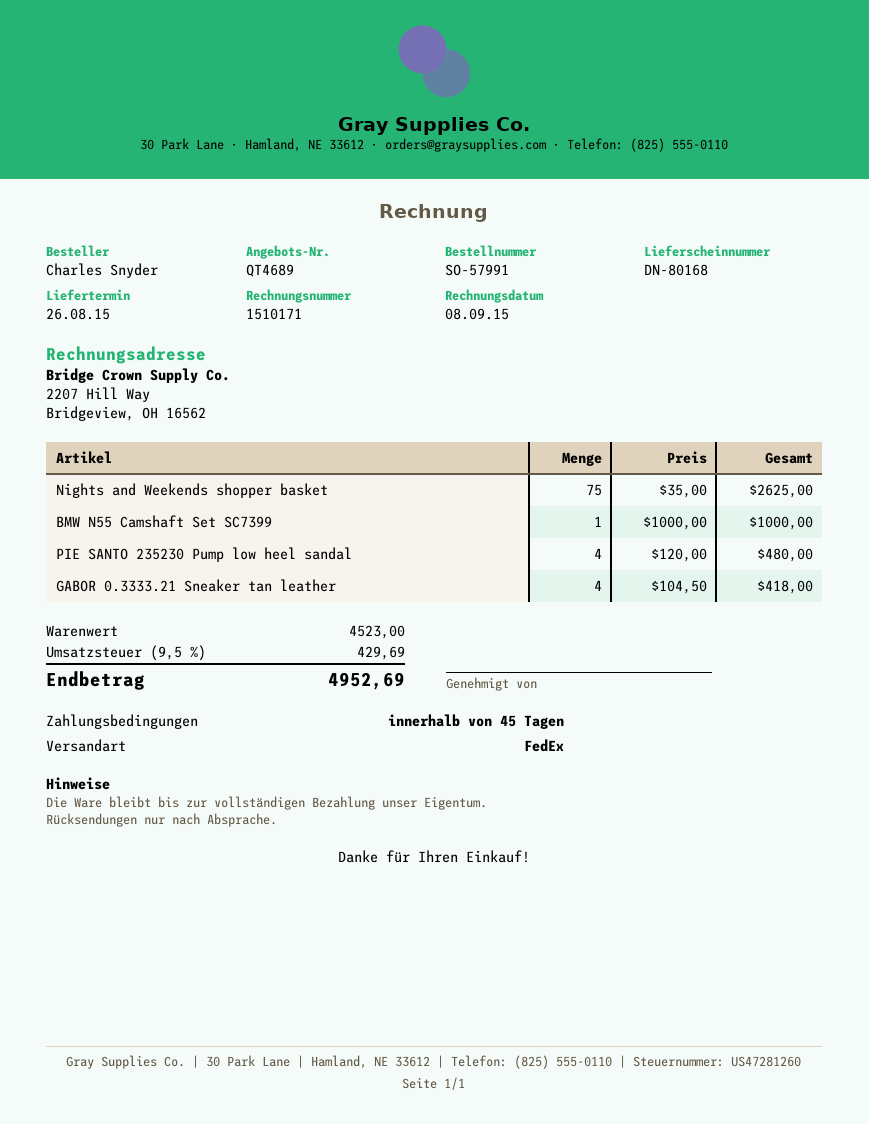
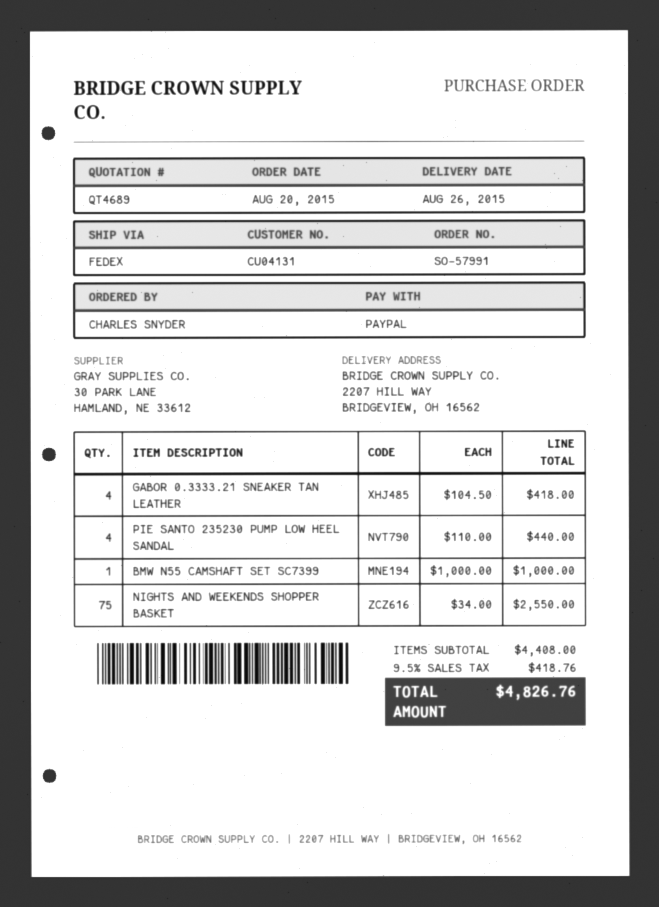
Nights and Weekends shopper basket: 75 x 35.00 = 2625.00 -> 75 x 34.00 = 2550.00
PIE SANTO 235230 Pump low heel sandal: 4 x 120.00 = 480.00 -> 4 x 110.00 = 440.00
subtotal: 4523.00 -> 4408.00
tax: 9.5% = 429.69 -> 9.5% = 418.76
total: 4952.69 -> 4826.76

